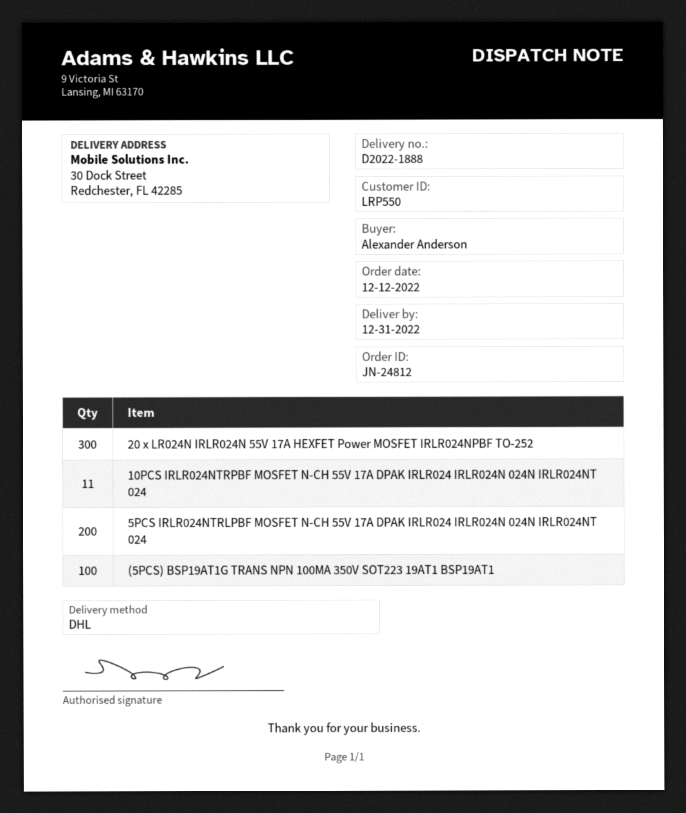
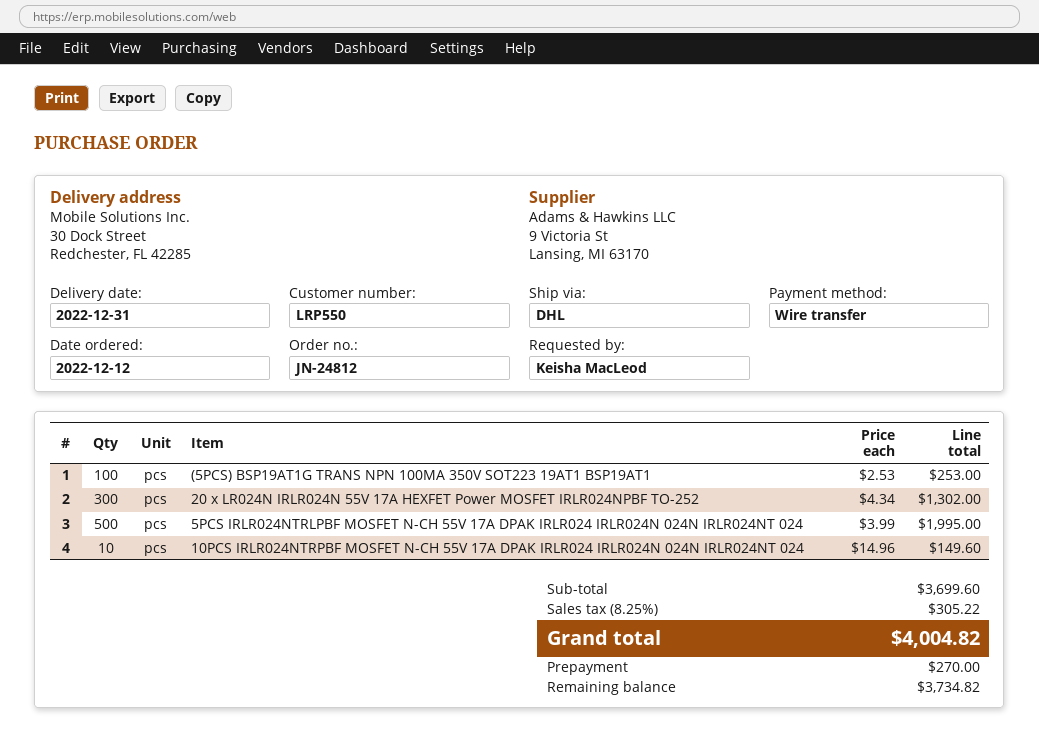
ordered by: Alexander Anderson -> Keisha MacLeod
10PCS IRLR024NTRPBF MOSFET N-CH 55V 17A DPAK IRLR024 IRLR024N 024N IRLR024NT 024: 11 -> 10
5PCS IRLR024NTRLPBF MOSFET N-CH 55V 17A DPAK IRLR024 IRLR024N 024N IRLR024NT 024: 200 -> 500

